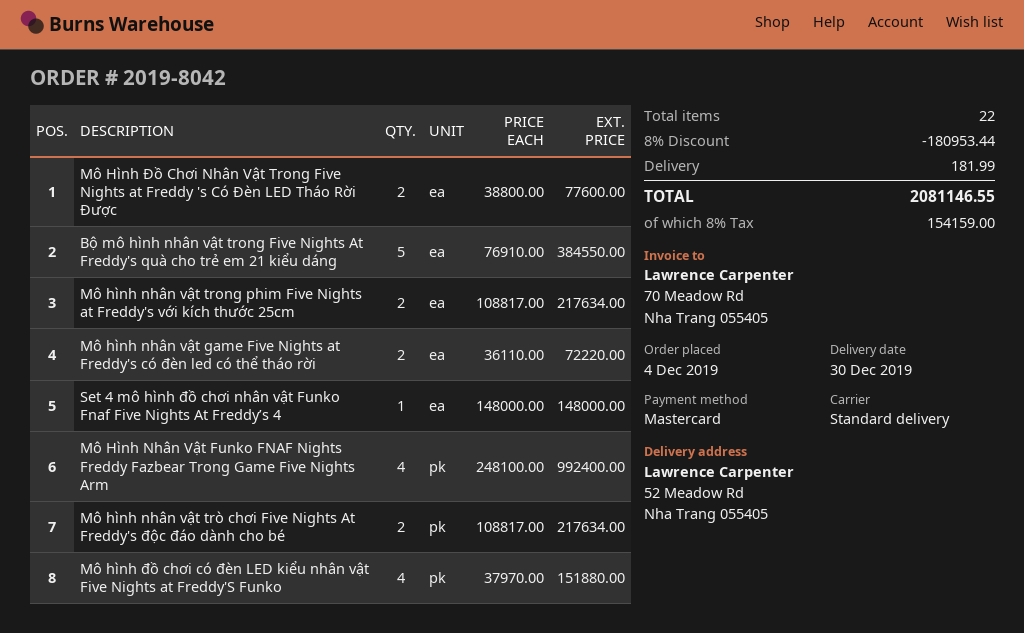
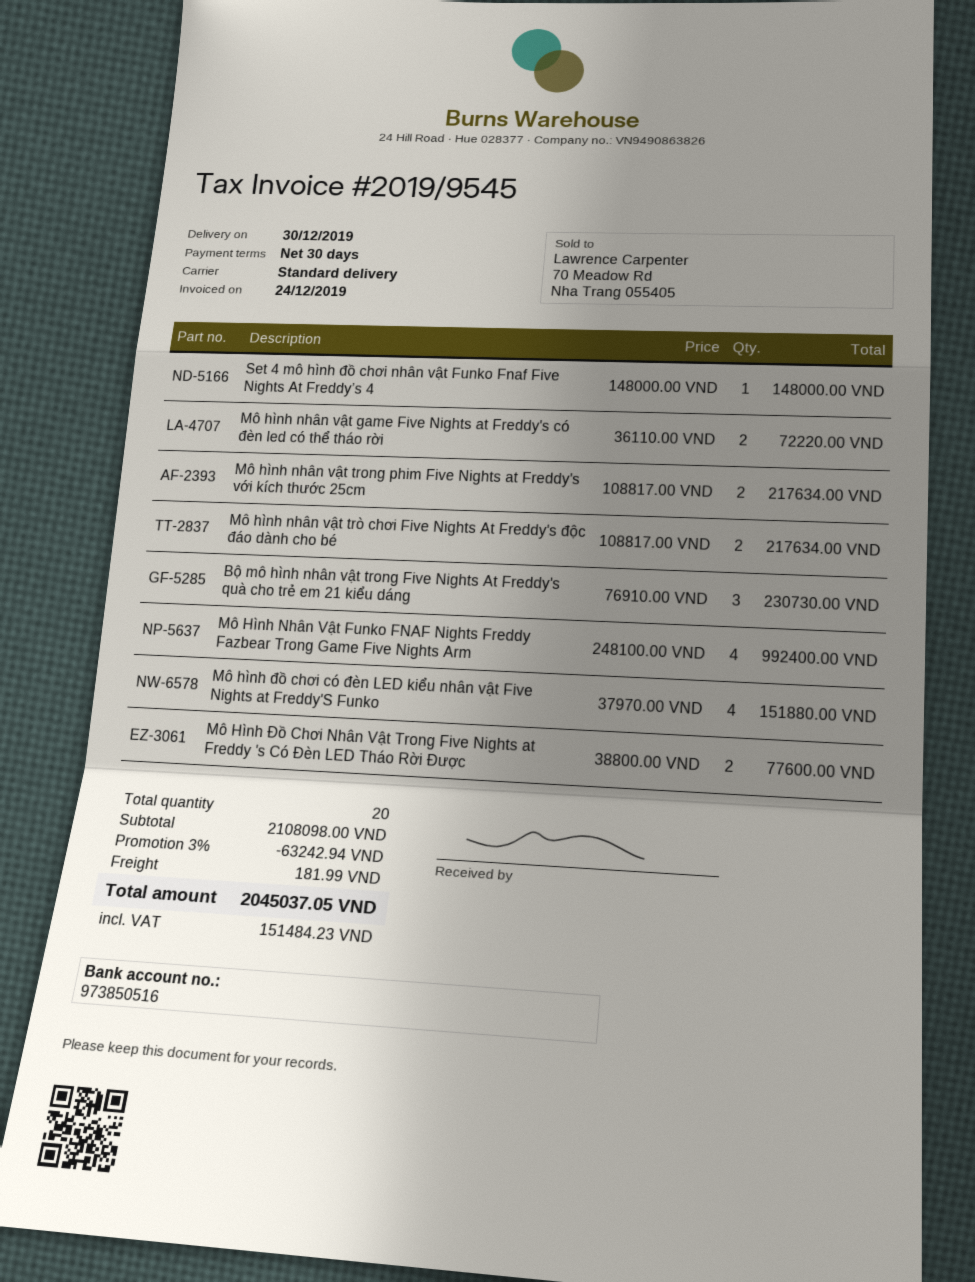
Bộ mô hình nhân vật trong Five Nights At Freddy's quà cho trẻ em 21 kiểu dáng: 5 x 76910.00 = 384550.00 -> 3 x 76910.00 = 230730.00
total quantity: 22 -> 20
discount: 8% = 180953.44 -> 3% = 63242.94
tax: 154159.00 -> 151484.23
total: 2081146.55 -> 2045037.05

